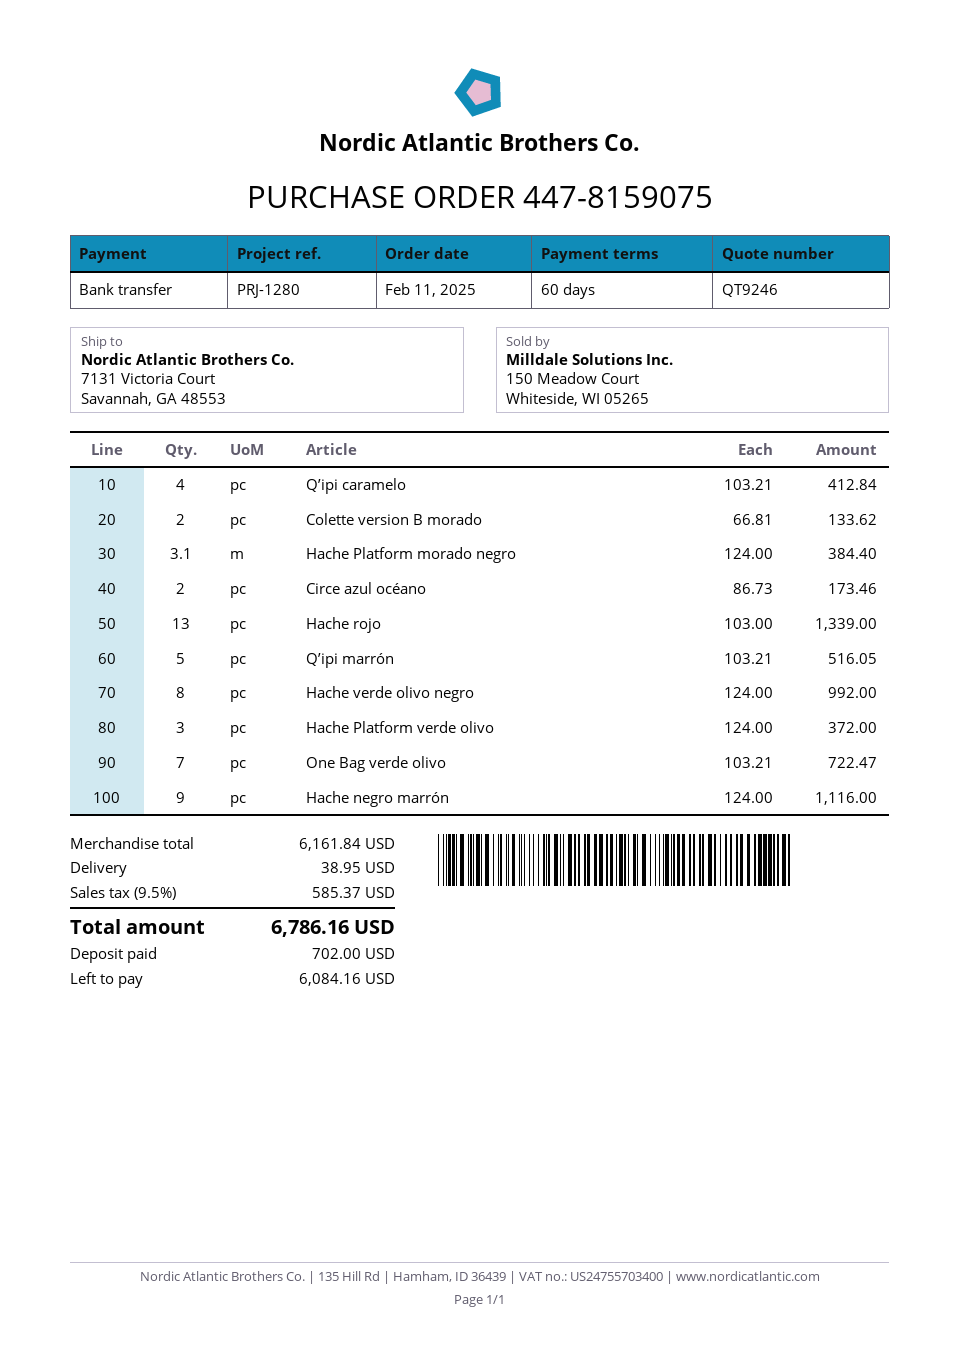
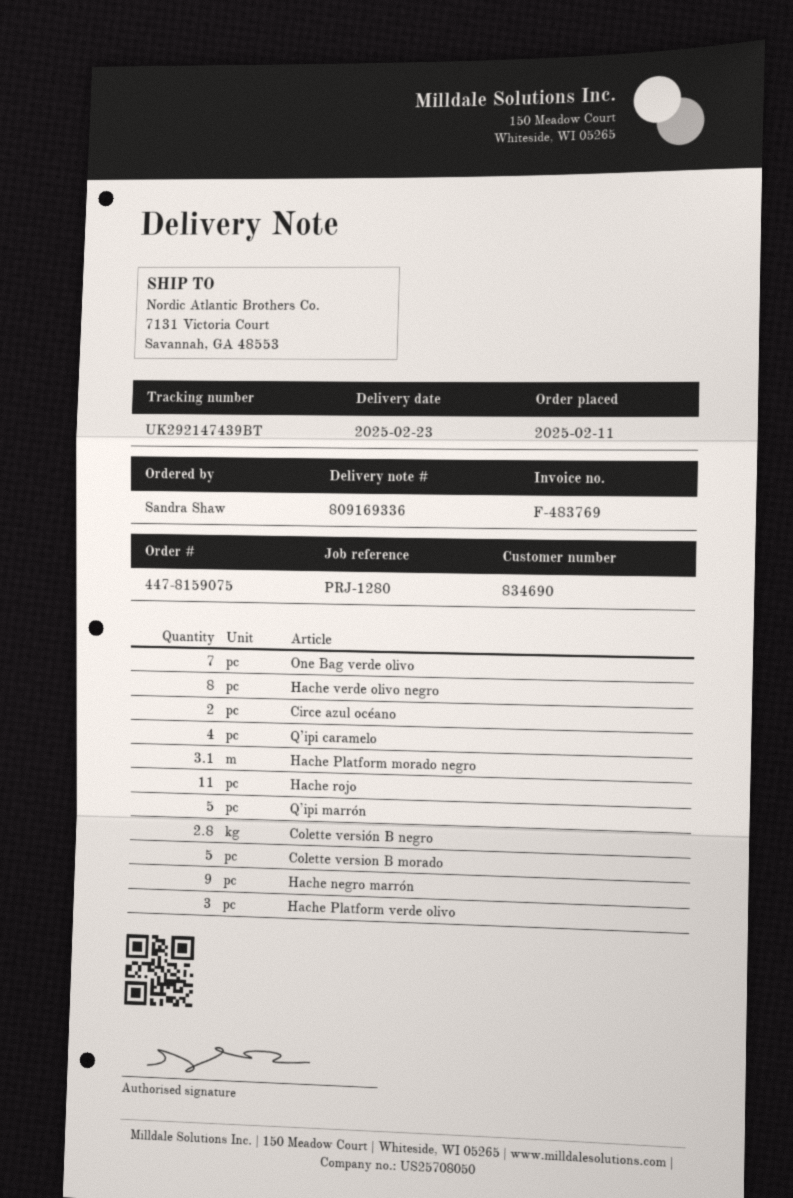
Colette version B morado: 2 -> 5
Hache rojo: 13 -> 11
Colette versión B negro: none -> 2.8

